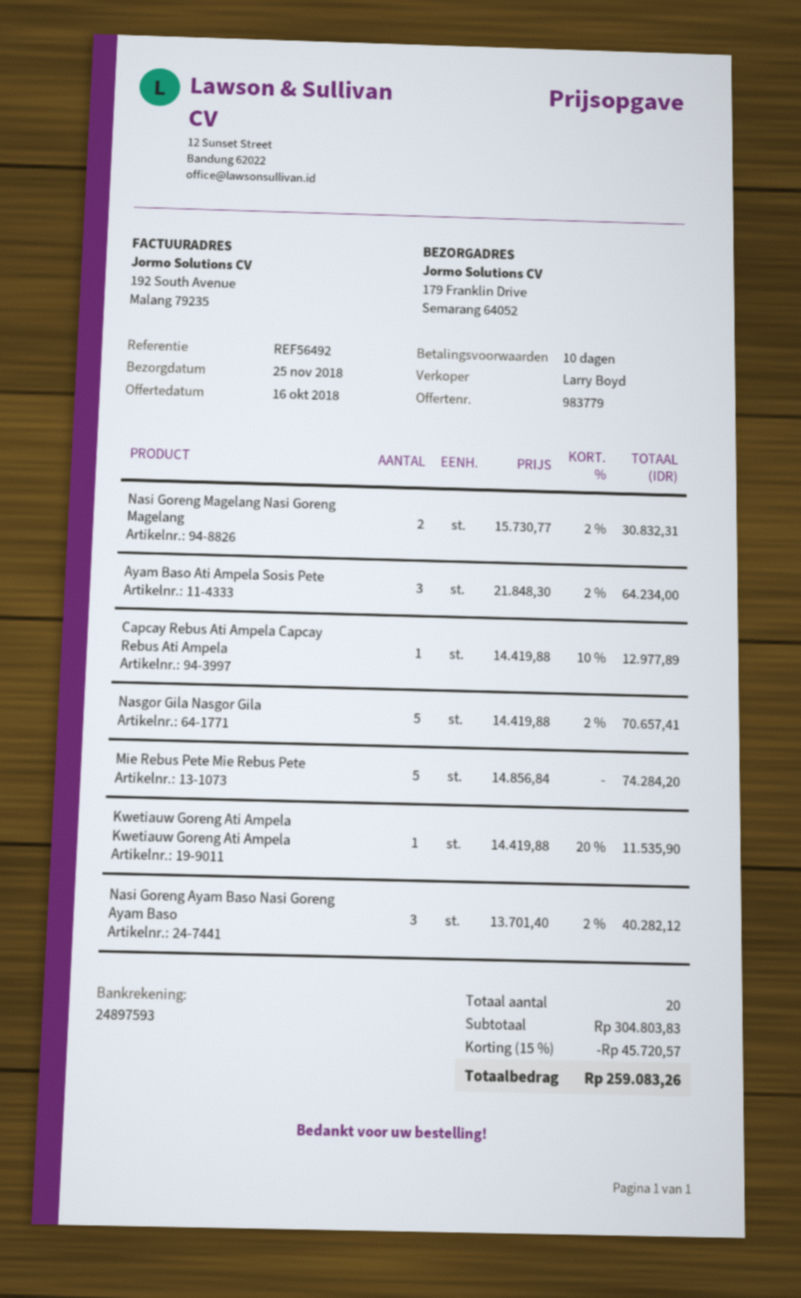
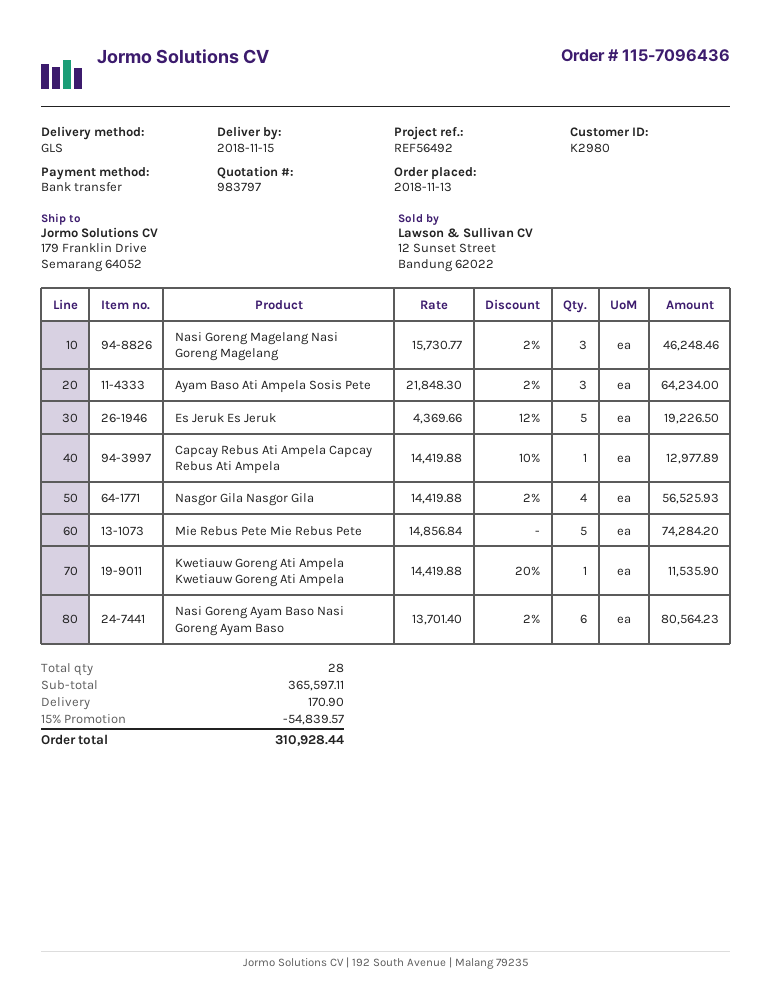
quote number: 983779 -> 983797
delivery date: 2018-11-25 -> 2018-11-15
Nasi Goreng Magelang Nasi Goreng Magelang: 2 x 15730.77 - 2% = 30832.31 -> 3 x 15730.77 - 2% = 46248.46
Nasgor Gila Nasgor Gila: 5 x 14419.88 - 2% = 70657.41 -> 4 x 14419.88 - 2% = 56525.93
Nasi Goreng Ayam Baso Nasi Goreng Ayam Baso: 3 x 13701.40 - 2% = 40282.12 -> 6 x 13701.40 - 2% = 80564.23
Es Jeruk Es Jeruk: none -> 5 x 4369.66 - 12% = 19226.50
total quantity: 20 -> 28
subtotal: 304803.83 -> 365597.11
discount: 15% = 45720.57 -> 15% = 54839.57
shipping: none -> 170.90
total: 259083.26 -> 310928.44

